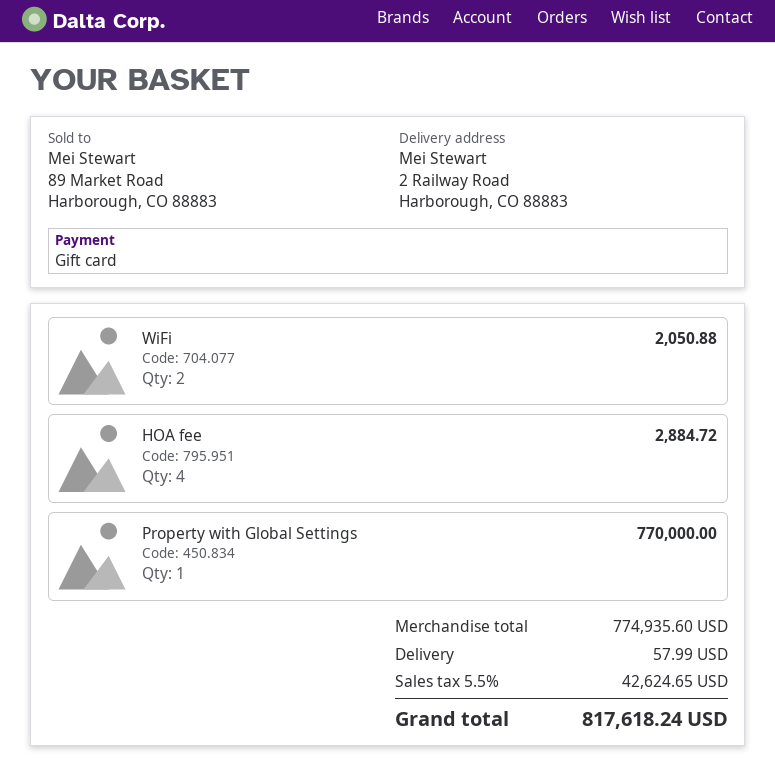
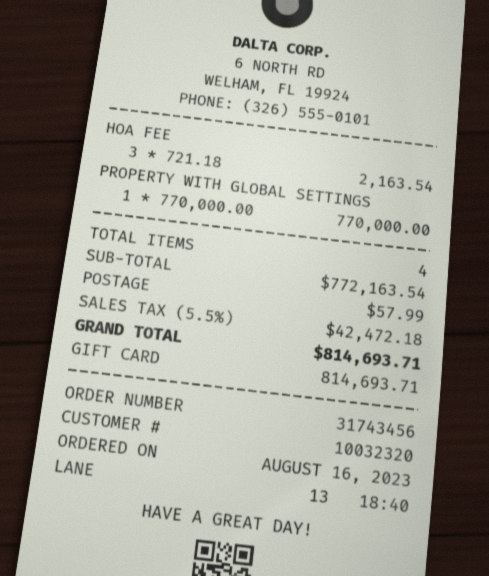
WiFi: 2 for 2050.88 -> none
HOA fee: 4 for 2884.72 -> 3 for 2163.54
subtotal: 774935.60 -> 772163.54
tax: 5.5% = 42624.65 -> 5.5% = 42472.18
total: 817618.24 -> 814693.71

